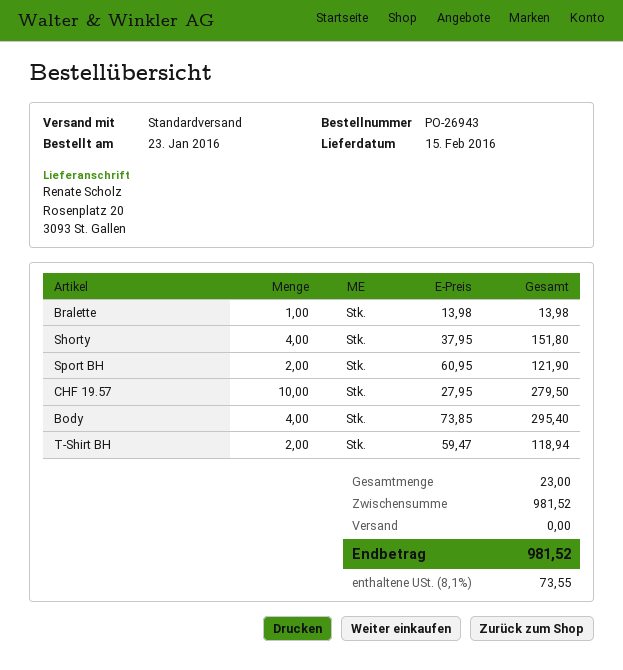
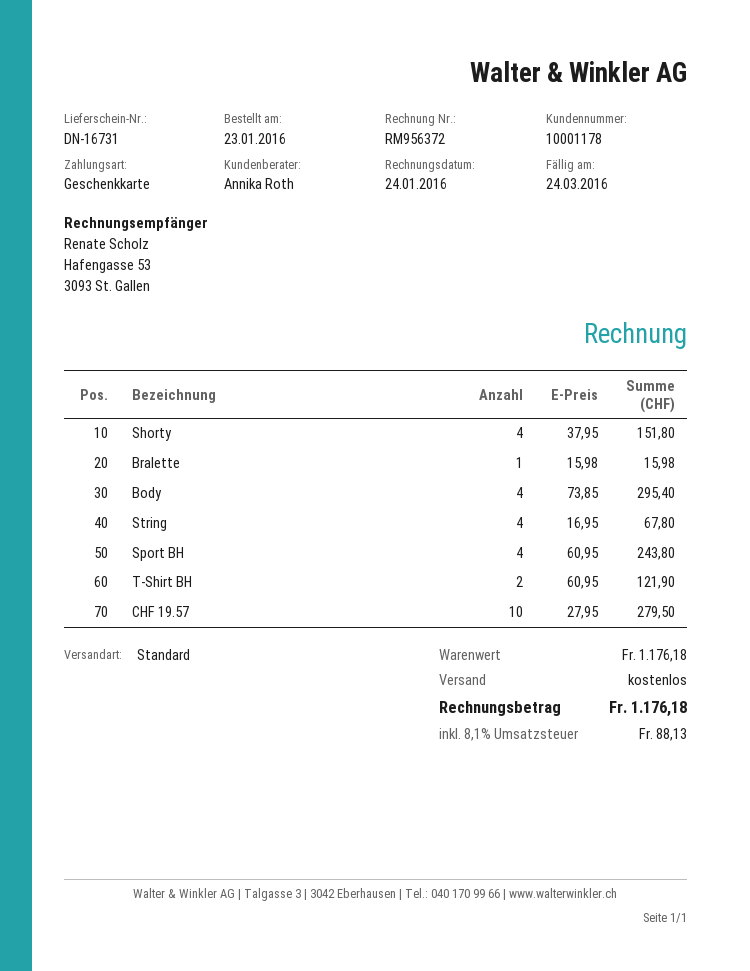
Bralette: 1 x 13.98 = 13.98 -> 1 x 15.98 = 15.98
Sport BH: 2 x 60.95 = 121.90 -> 4 x 60.95 = 243.80
T-Shirt BH: 2 x 59.47 = 118.94 -> 2 x 60.95 = 121.90
String: none -> 4 x 16.95 = 67.80
subtotal: 981.52 -> 1176.18
tax: 8.1% = 73.55 -> 8.1% = 88.13
total: 981.52 -> 1176.18

